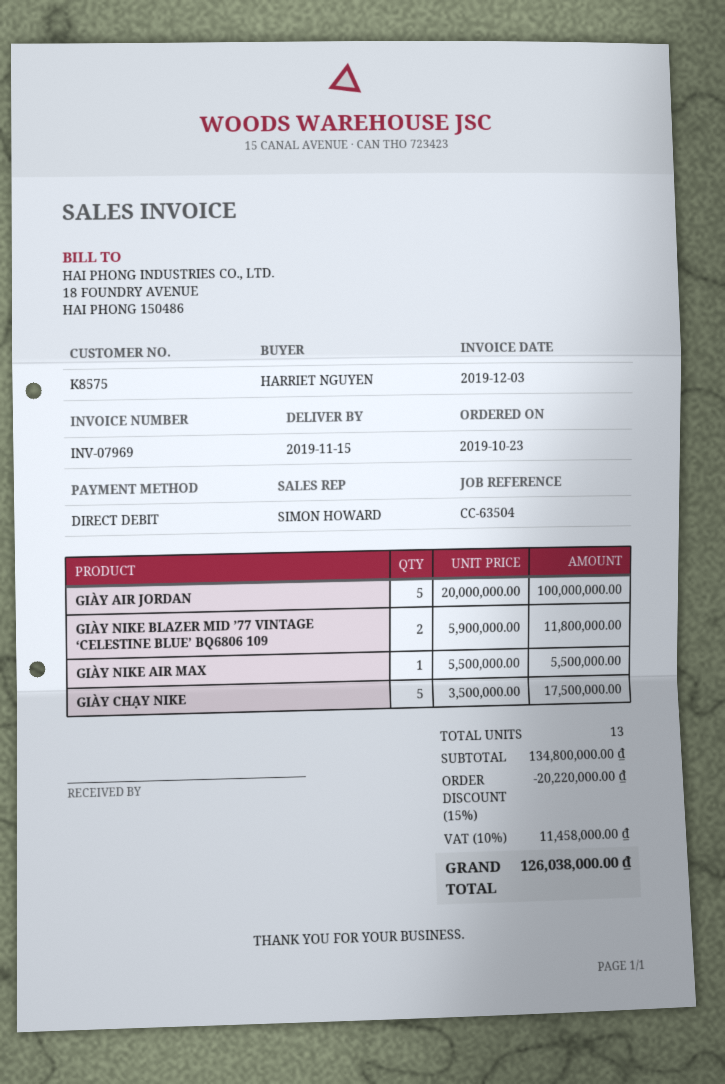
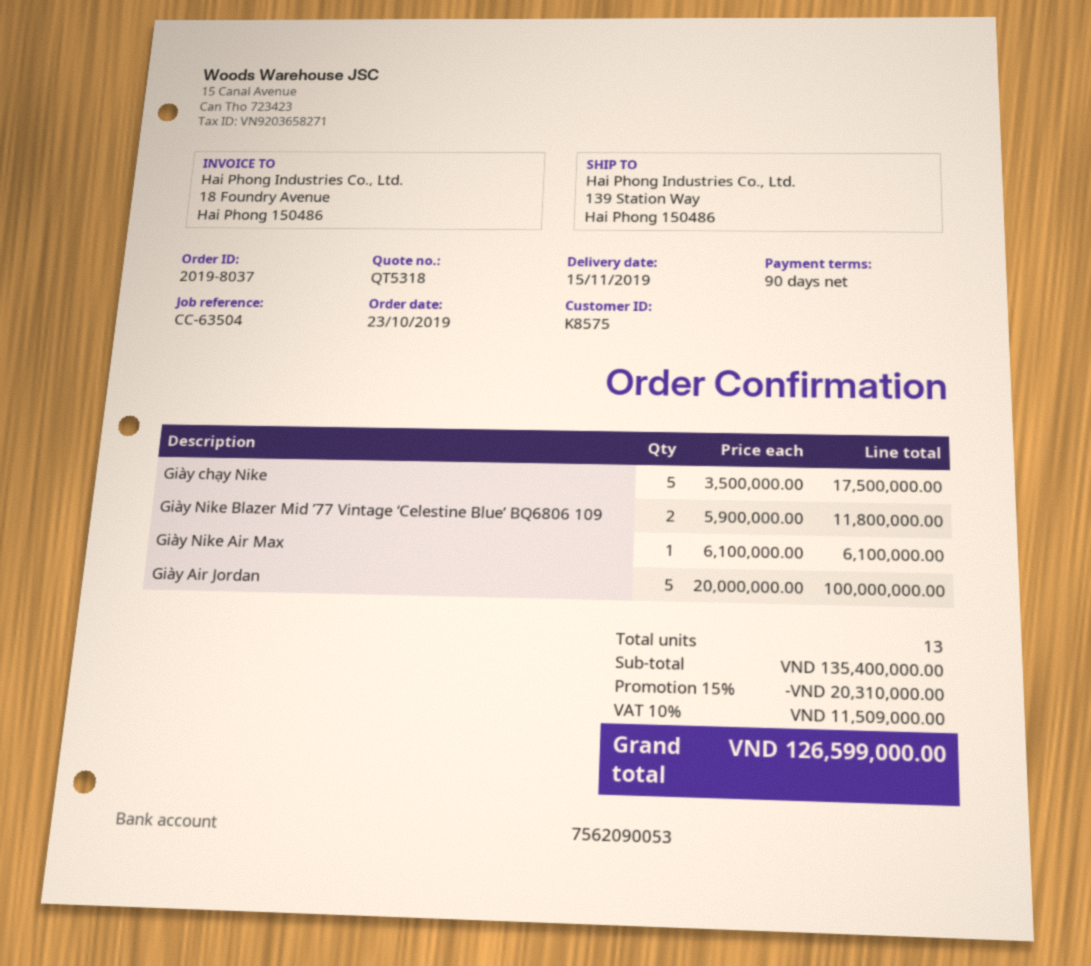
GIÀY NIKE AIR MAX: 1 x 5500000.00 = 5500000.00 -> 1 x 6100000.00 = 6100000.00
subtotal: 134800000.00 -> 135400000.00
discount: 15% = 20220000.00 -> 15% = 20310000.00
tax: 10% = 11458000.00 -> 10% = 11509000.00
total: 126038000.00 -> 126599000.00

